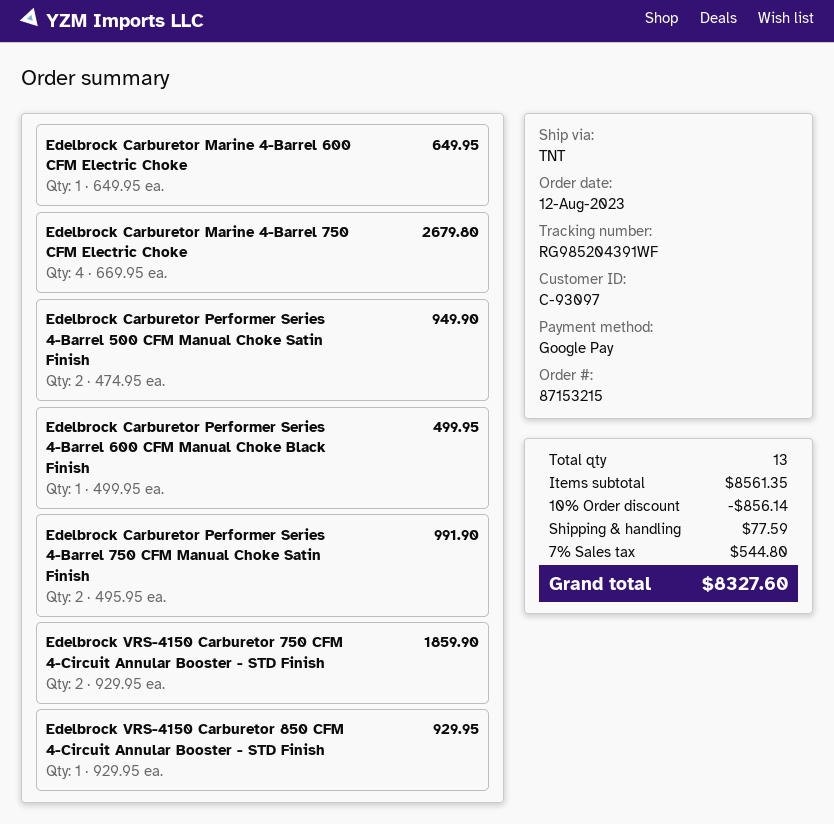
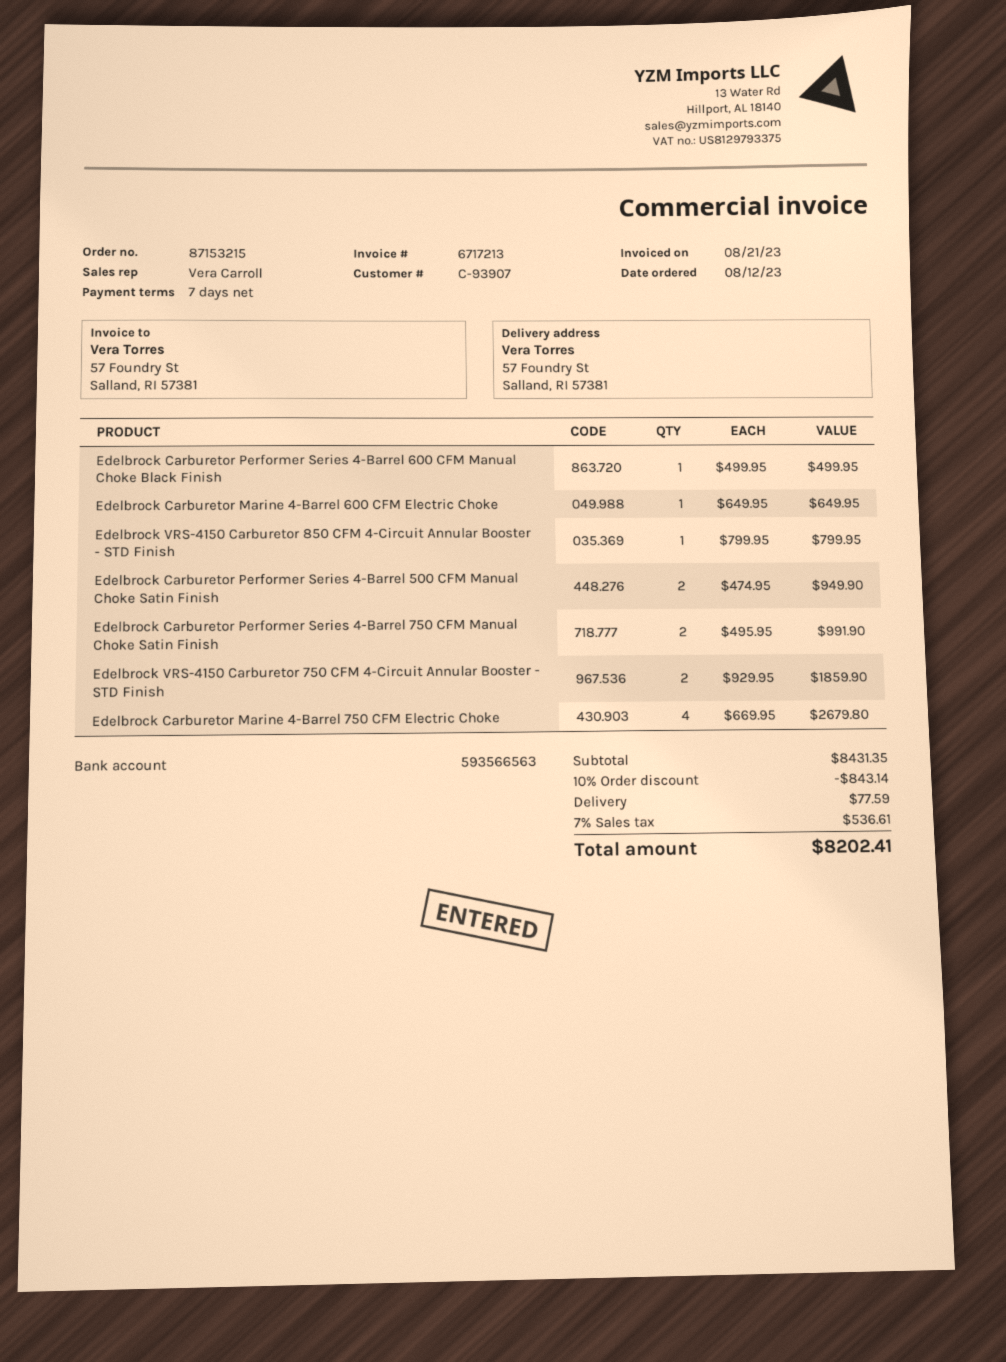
customer number: C-93097 -> C-93907
Edelbrock VRS-4150 Carburetor 850 CFM 4-Circuit Annular Booster - STD Finish: 1 x 929.95 = 929.95 -> 1 x 799.95 = 799.95
subtotal: 8561.35 -> 8431.35
discount: 10% = 856.14 -> 10% = 843.14
tax: 7% = 544.80 -> 7% = 536.61
total: 8327.60 -> 8202.41

